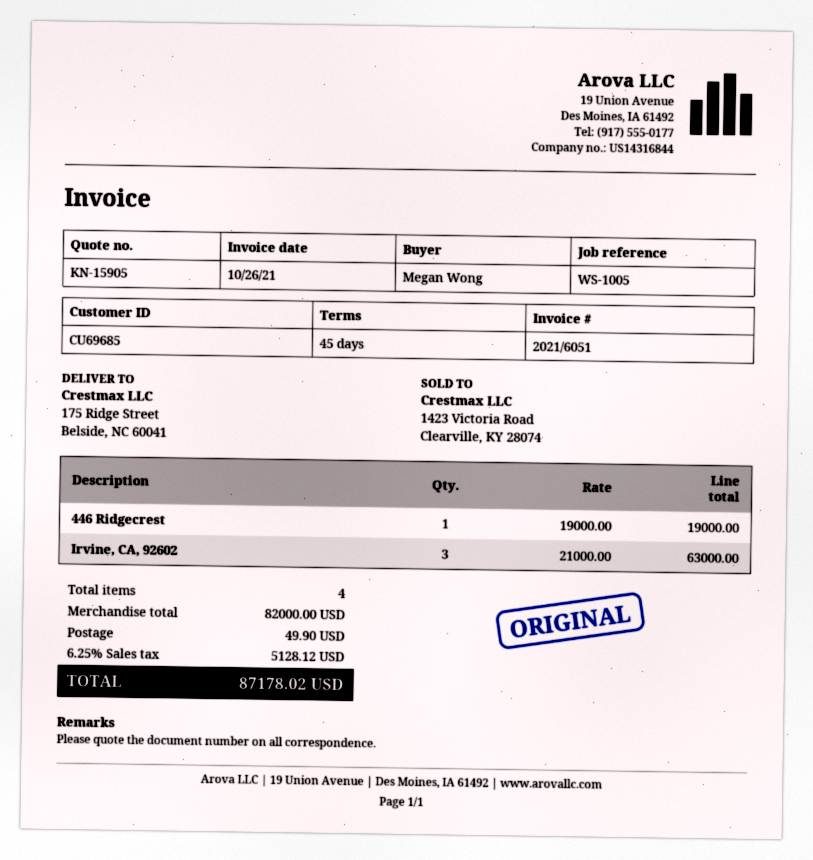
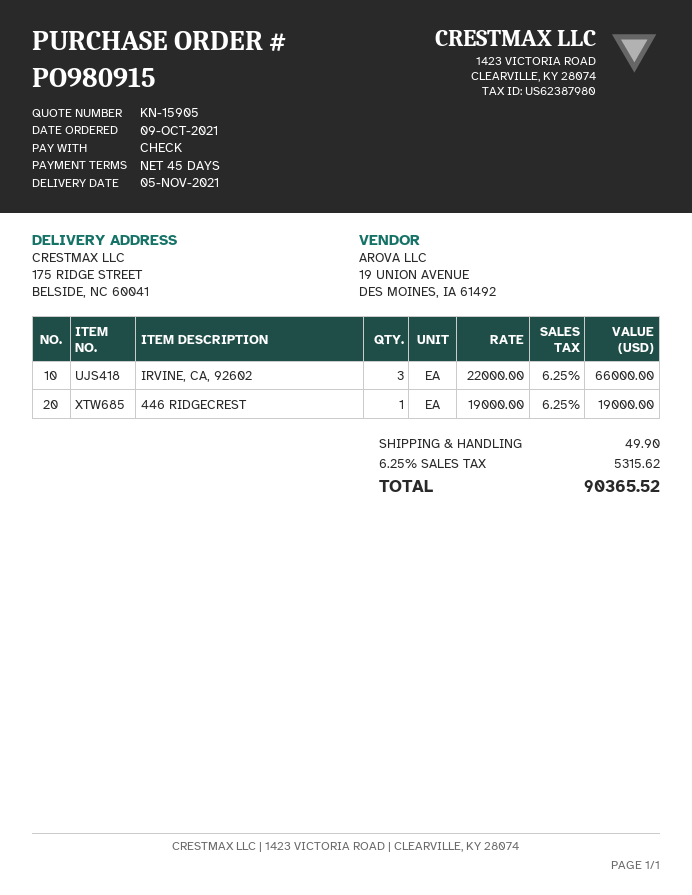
Irvine, CA, 92602: 3 x 21000.00 = 63000.00 -> 3 x 22000.00 = 66000.00
tax: 6.25% = 5128.12 -> 6.25% = 5315.62
total: 87178.02 -> 90365.52

